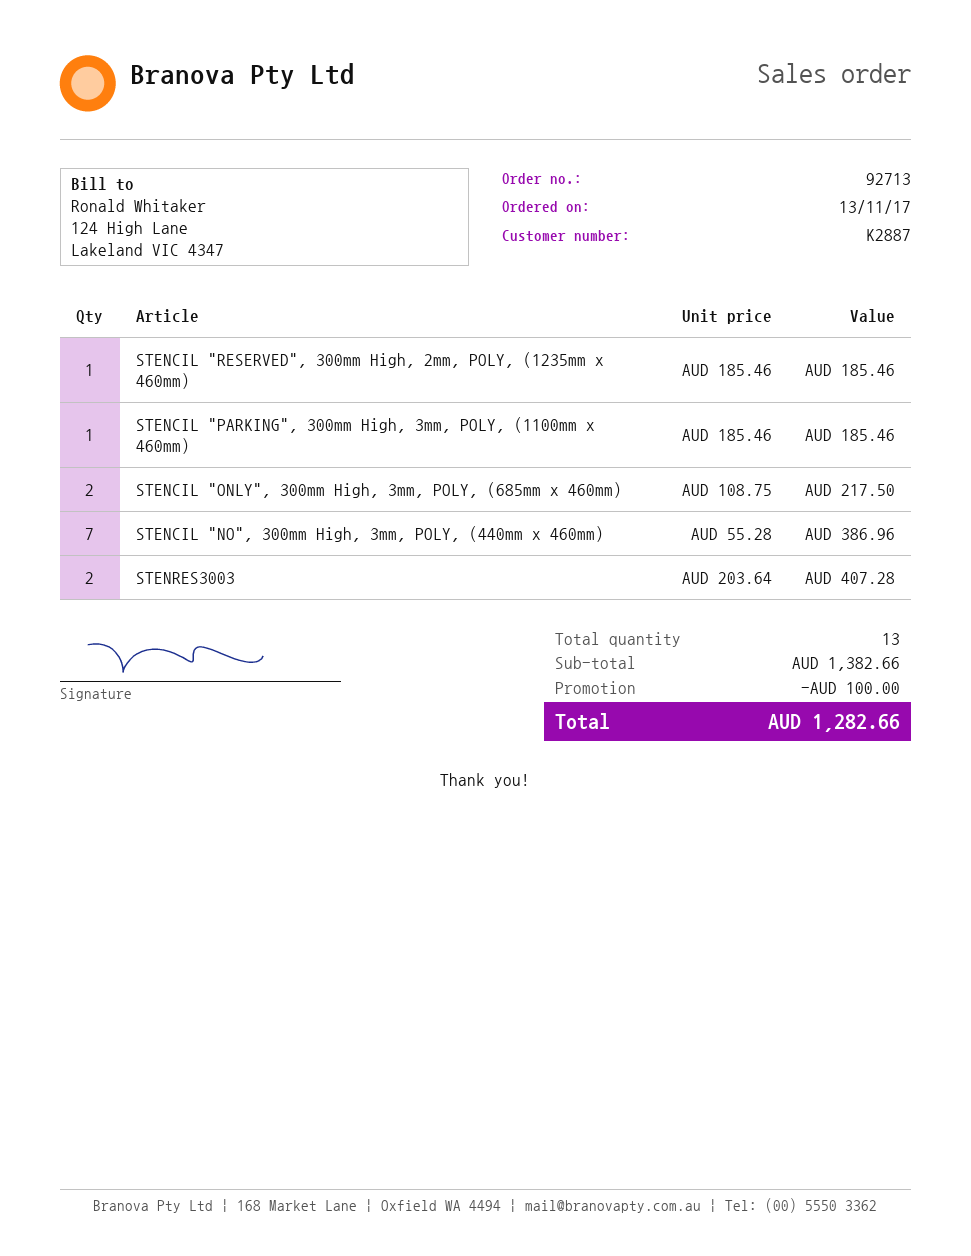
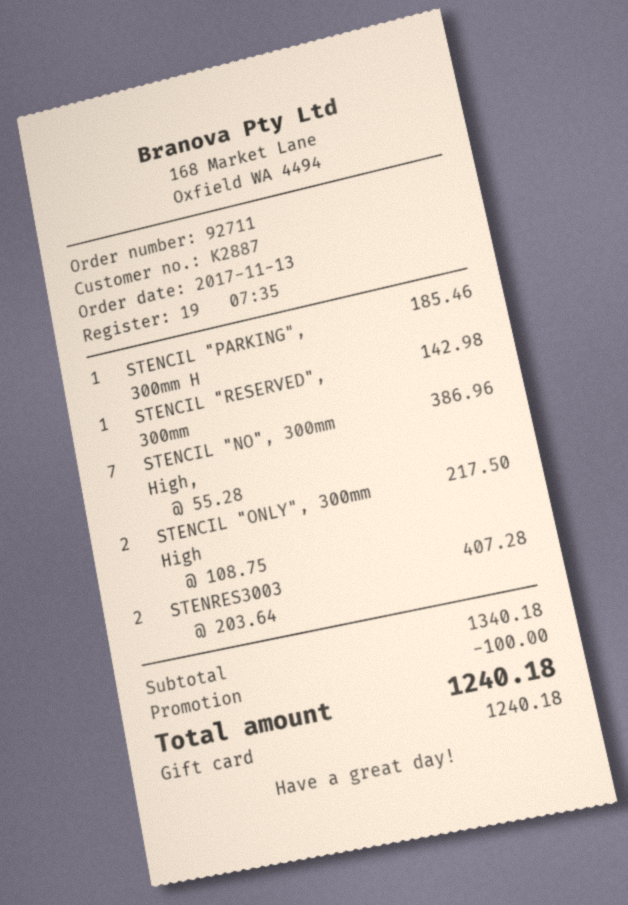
order number: 92713 -> 92711
STENCIL "RESERVED", 300mm High, 2mm, POLY, (1235mm x 460mm): 1 x 185.46 = 185.46 -> 1 x 142.98 = 142.98
subtotal: 1382.66 -> 1340.18
total: 1282.66 -> 1240.18

